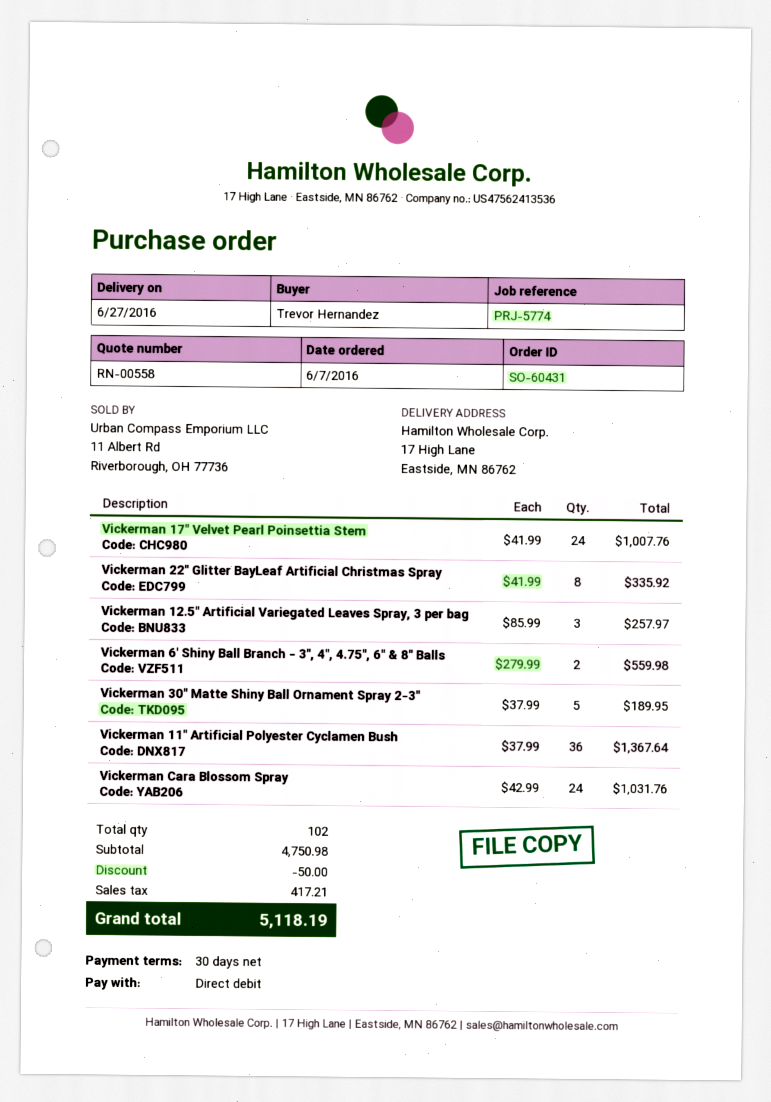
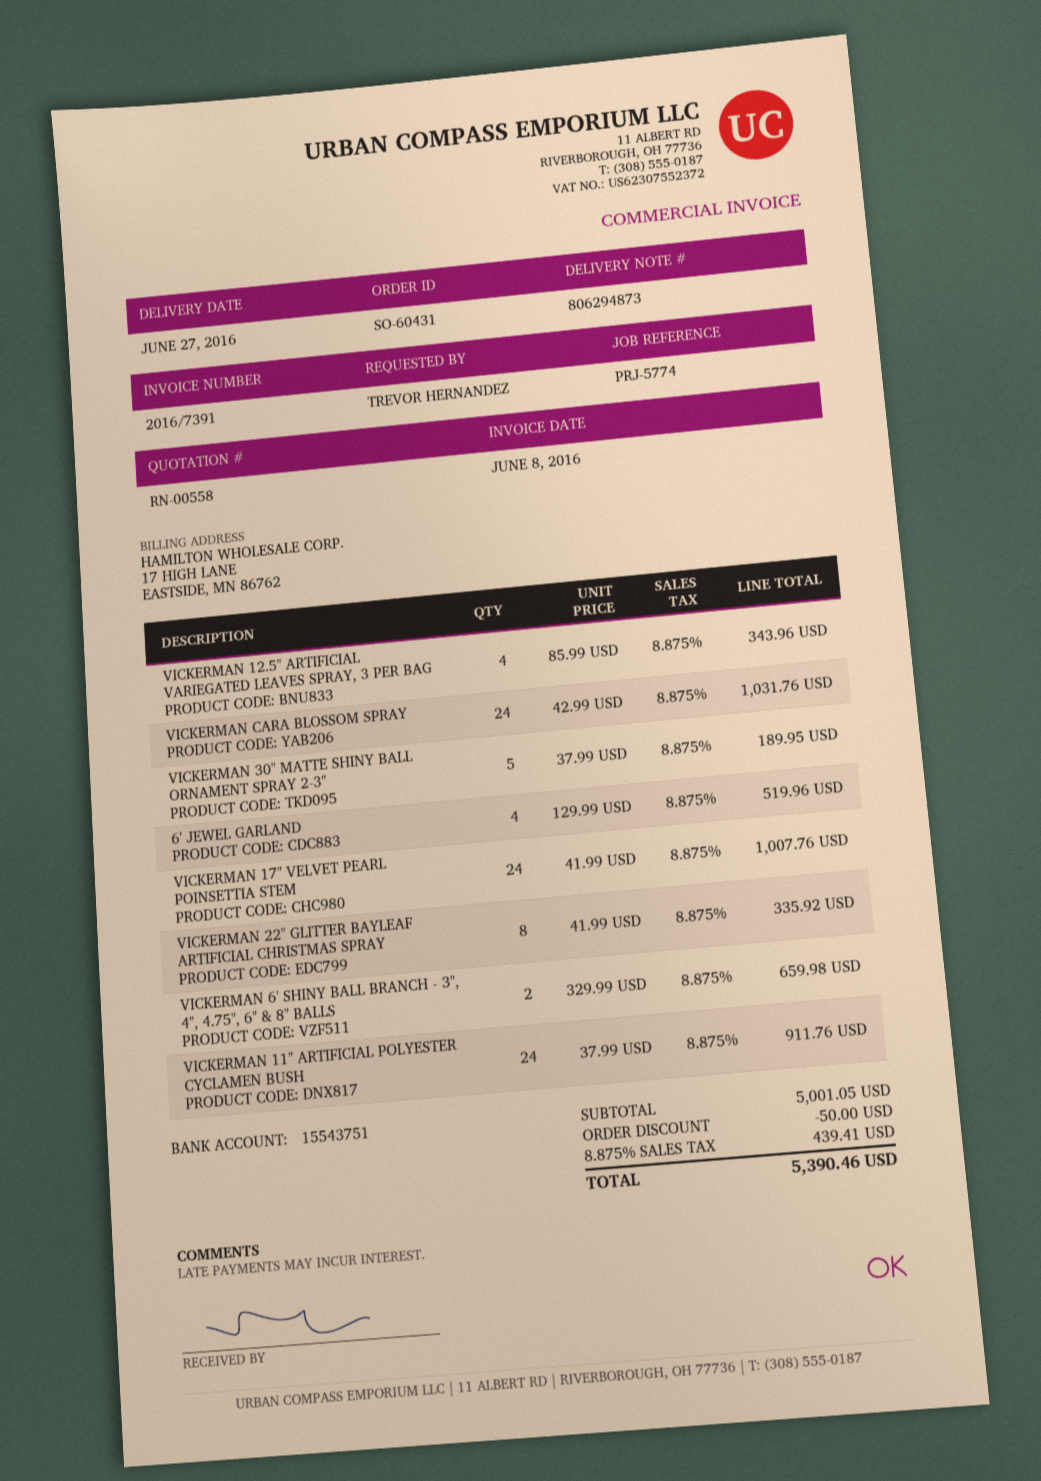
Vickerman 12.5" Artificial Variegated Leaves Spray, 3 per bag: 3 x 85.99 = 257.97 -> 4 x 85.99 = 343.96
Vickerman 6' Shiny Ball Branch - 3", 4", 4.75", 6" & 8" Balls: 2 x 279.99 = 559.98 -> 2 x 329.99 = 659.98
Vickerman 11" Artificial Polyester Cyclamen Bush: 36 x 37.99 = 1367.64 -> 24 x 37.99 = 911.76
6' JEWEL GARLAND: none -> 4 x 129.99 = 519.96
subtotal: 4750.98 -> 5001.05
tax: 417.21 -> 439.41
total: 5118.19 -> 5390.46

